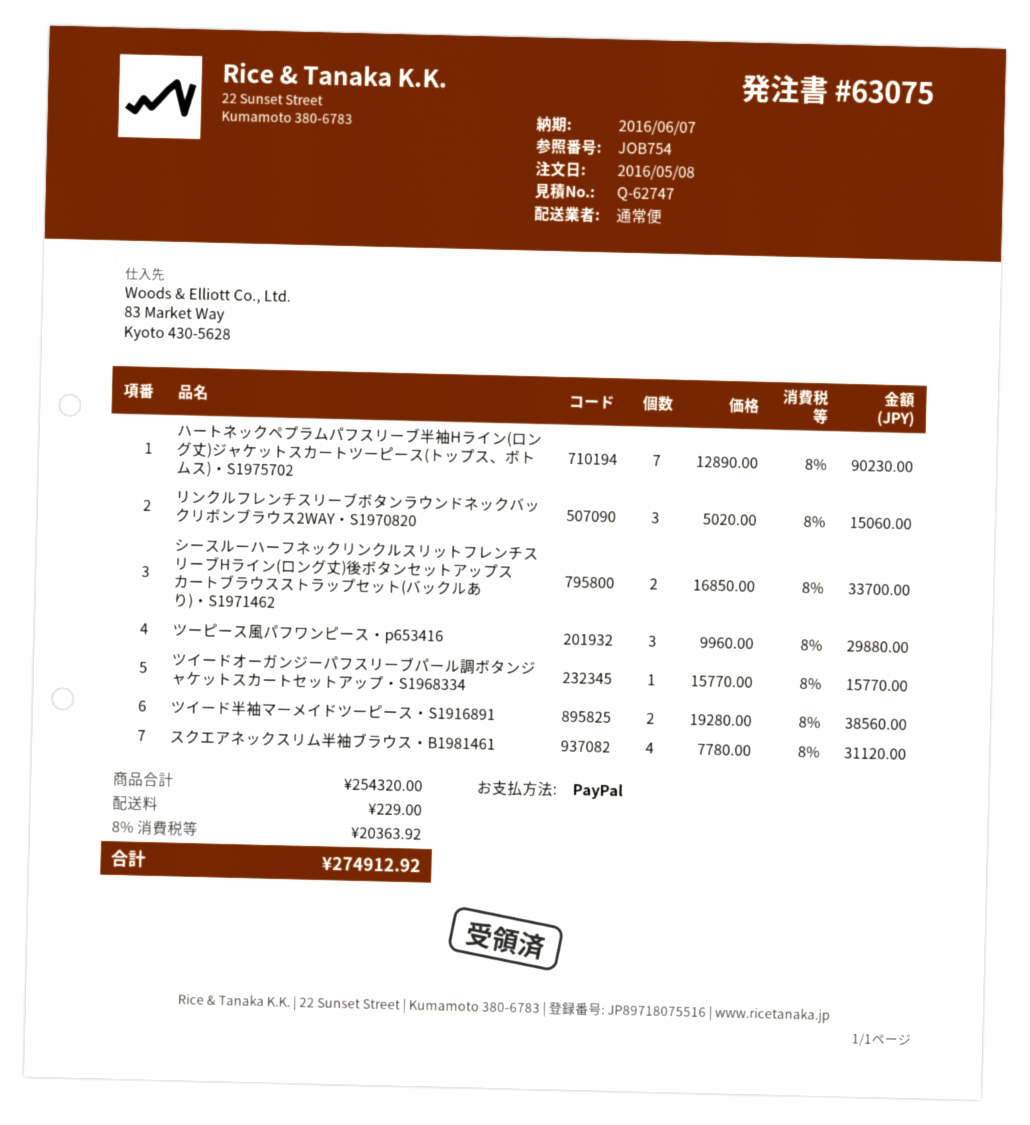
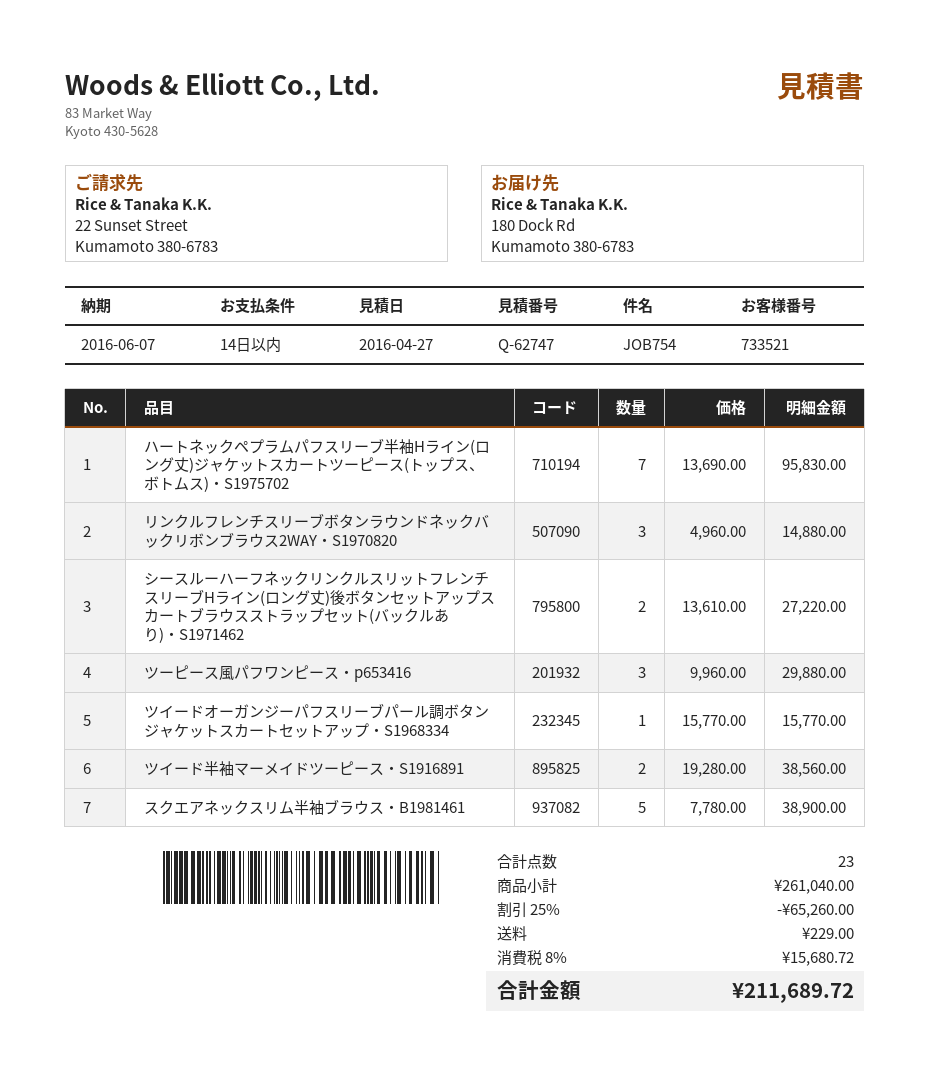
ハートネックペプラムパフスリーブ半袖Hライン(ロング丈)ジャケットスカートツーピース(トップス、ボトムス)・S1975702: 7 x 12890.00 = 90230.00 -> 7 x 13690.00 = 95830.00
リンクルフレンチスリーブボタンラウンドネックバックリボンブラウス2WAY・S1970820: 3 x 5020.00 = 15060.00 -> 3 x 4960.00 = 14880.00
シースルーハーフネックリンクルスリットフレンチスリーブHライン(ロング丈)後ボタンセットアップスカートブラウスストラップセット(バックルあり)・S1971462: 2 x 16850.00 = 33700.00 -> 2 x 13610.00 = 27220.00
スクエアネックスリム半袖ブラウス・B1981461: 4 x 7780.00 = 31120.00 -> 5 x 7780.00 = 38900.00
subtotal: 254320.00 -> 261040.00
discount: none -> 25% = 65260.00
tax: 8% = 20363.92 -> 8% = 15680.72
total: 274912.92 -> 211689.72

